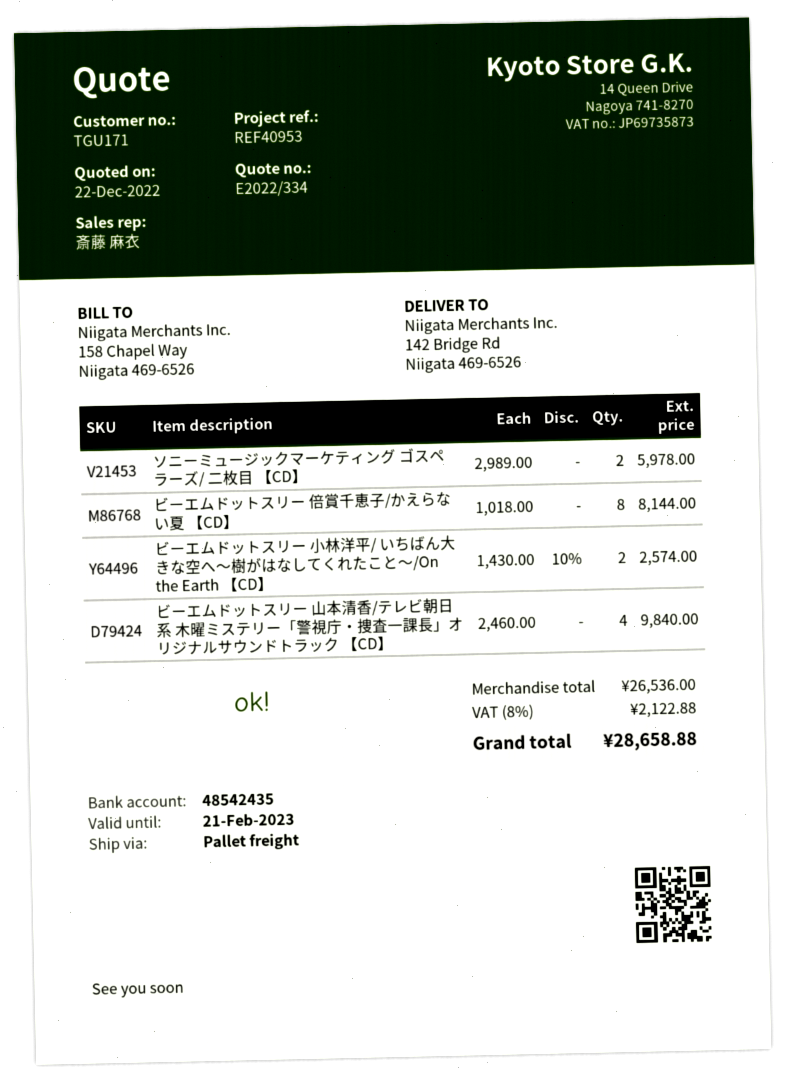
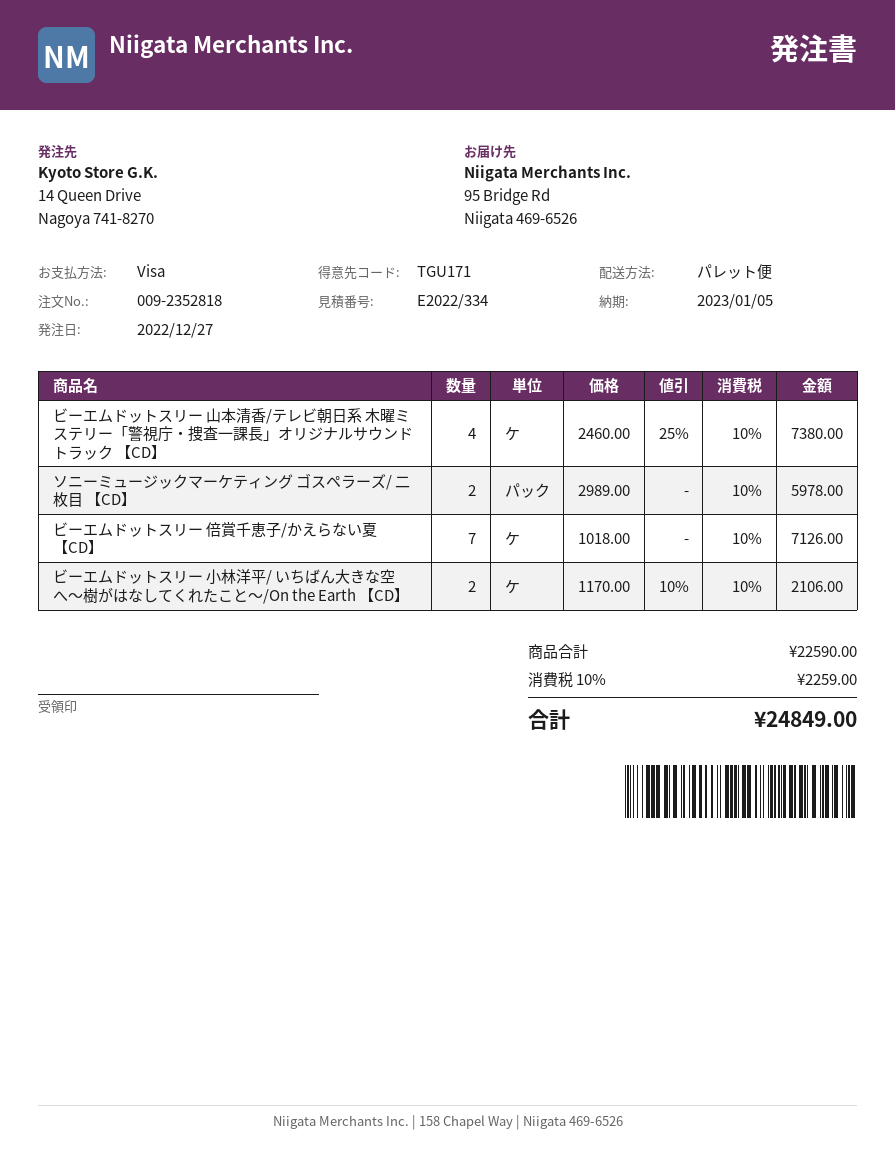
ship to: 142 Bridge Rd, Niigata 469-6526 -> 95 Bridge Rd, Niigata 469-6526
ビーエムドットスリー 倍賞千恵子/かえらない夏 【CD】: 8 x 1018.00 = 8144.00 -> 7 x 1018.00 = 7126.00
ビーエムドットスリー 小林洋平/ いちばん大きな空へ〜樹がはなしてくれたこと〜/On the Earth 【CD】: 2 x 1430.00 - 10% = 2574.00 -> 2 x 1170.00 - 10% = 2106.00
ビーエムドットスリー 山本清香/テレビ朝日系 木曜ミステリー「警視庁・捜査一課長」オリジナルサウンドトラック 【CD】: 4 x 2460.00 = 9840.00 -> 4 x 2460.00 - 25% = 7380.00
subtotal: 26536.00 -> 22590.00
tax: 8% = 2122.88 -> 10% = 2259.00
total: 28658.88 -> 24849.00

